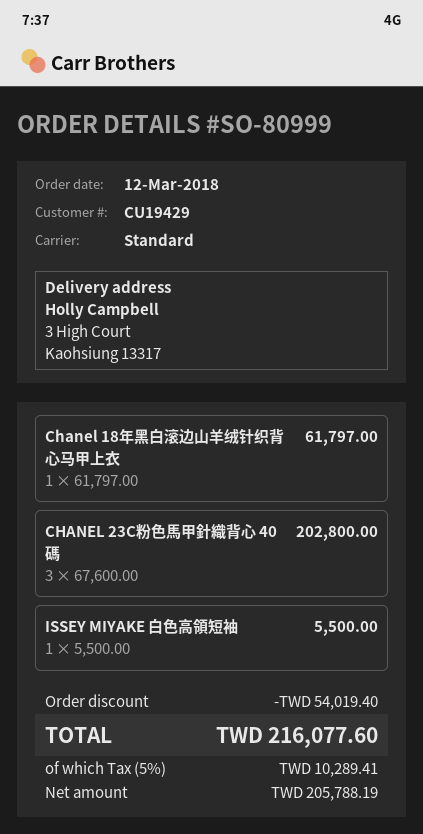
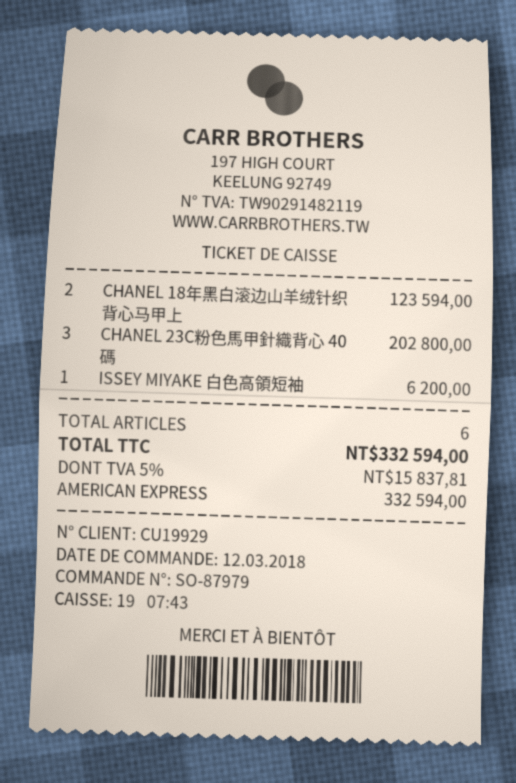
order number: SO-80999 -> SO-87979
customer number: CU19429 -> CU19929
Chanel 18年黑白滚边山羊绒针织背心马甲上衣: 1 for 61797.00 -> 2 for 123594.00
ISSEY MIYAKE 白色高領短袖: 1 for 5500.00 -> 1 for 6200.00
discount: 54019.40 -> none
tax: 5% = 10289.41 -> 5% = 15837.81
total: 216077.60 -> 332594.00

